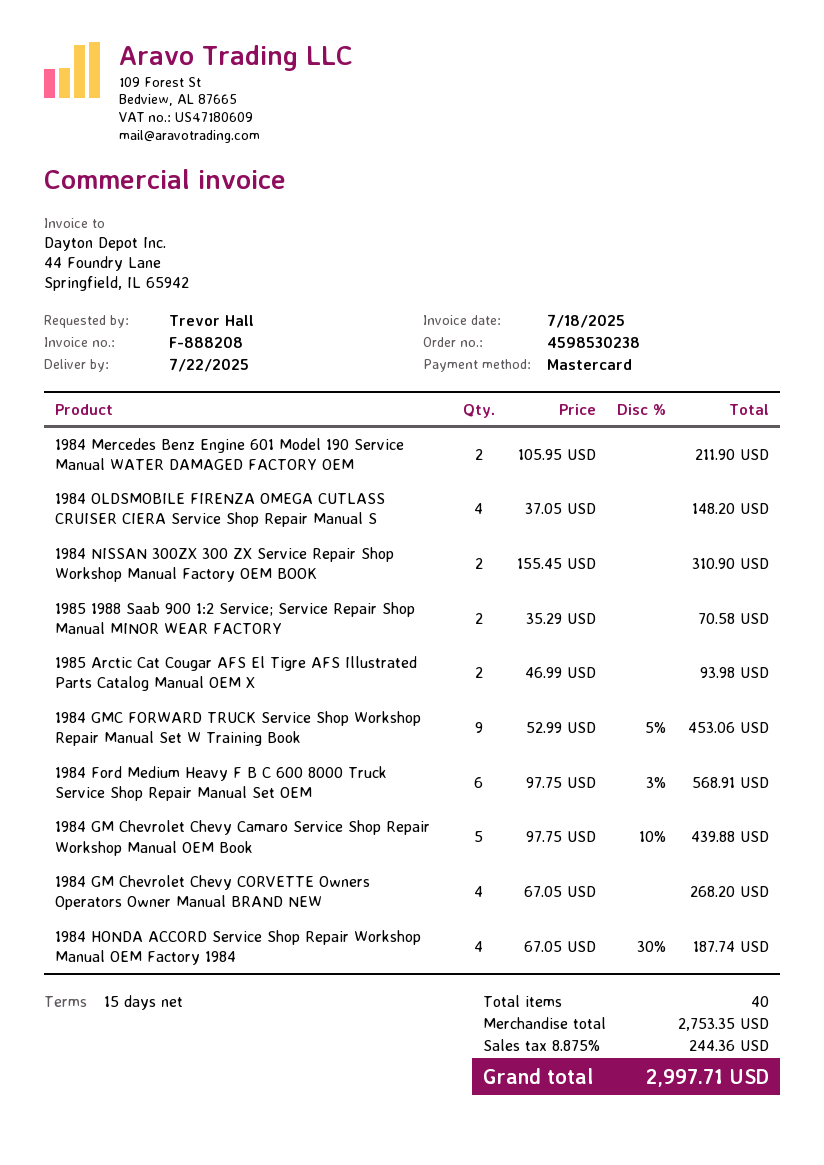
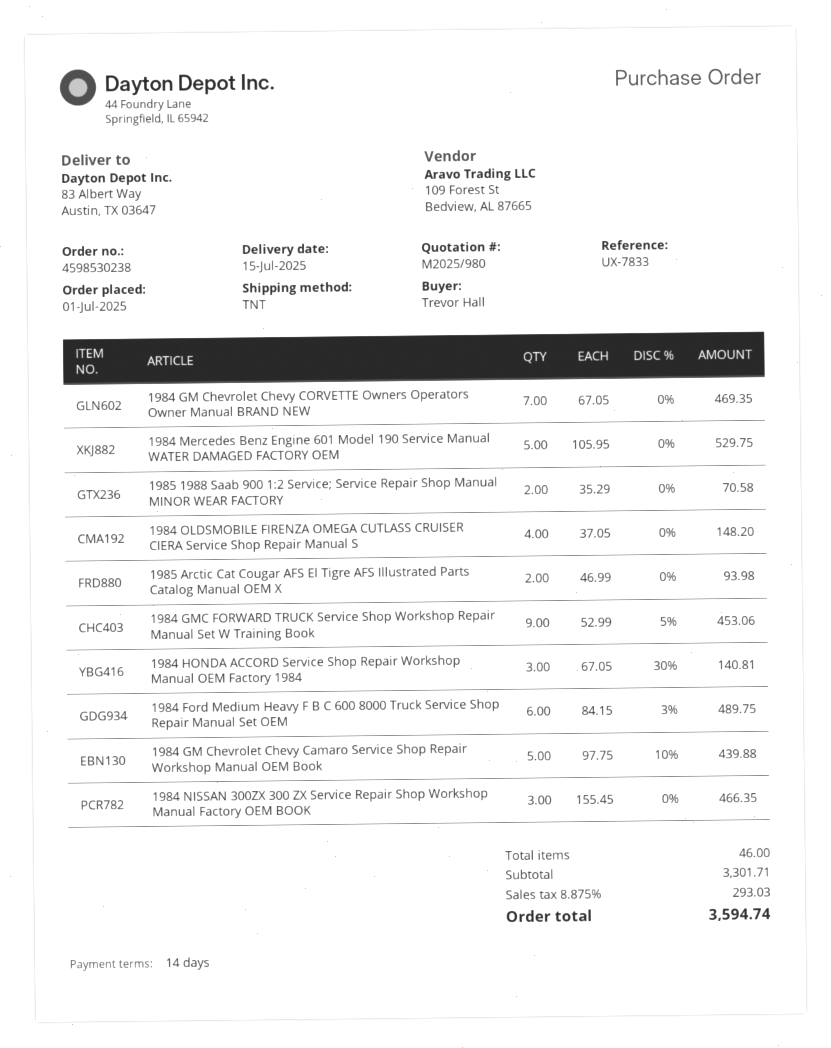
delivery date: 2025-07-22 -> 2025-07-15
payment terms: 15 days -> 14 days
1984 Mercedes Benz Engine 601 Model 190 Service Manual WATER DAMAGED FACTORY OEM: 2 x 105.95 = 211.90 -> 5 x 105.95 = 529.75
1984 NISSAN 300ZX 300 ZX Service Repair Shop Workshop Manual Factory OEM BOOK: 2 x 155.45 = 310.90 -> 3 x 155.45 = 466.35
1984 Ford Medium Heavy F B C 600 8000 Truck Service Shop Repair Manual Set OEM: 6 x 97.75 - 3% = 568.91 -> 6 x 84.15 - 3% = 489.75
1984 GM Chevrolet Chevy CORVETTE Owners Operators Owner Manual BRAND NEW: 4 x 67.05 = 268.20 -> 7 x 67.05 = 469.35
1984 HONDA ACCORD Service Shop Repair Workshop Manual OEM Factory 1984: 4 x 67.05 - 30% = 187.74 -> 3 x 67.05 - 30% = 140.81
total quantity: 40 -> 46
subtotal: 2753.35 -> 3301.71
tax: 8.875% = 244.36 -> 8.875% = 293.03
total: 2997.71 -> 3594.74

